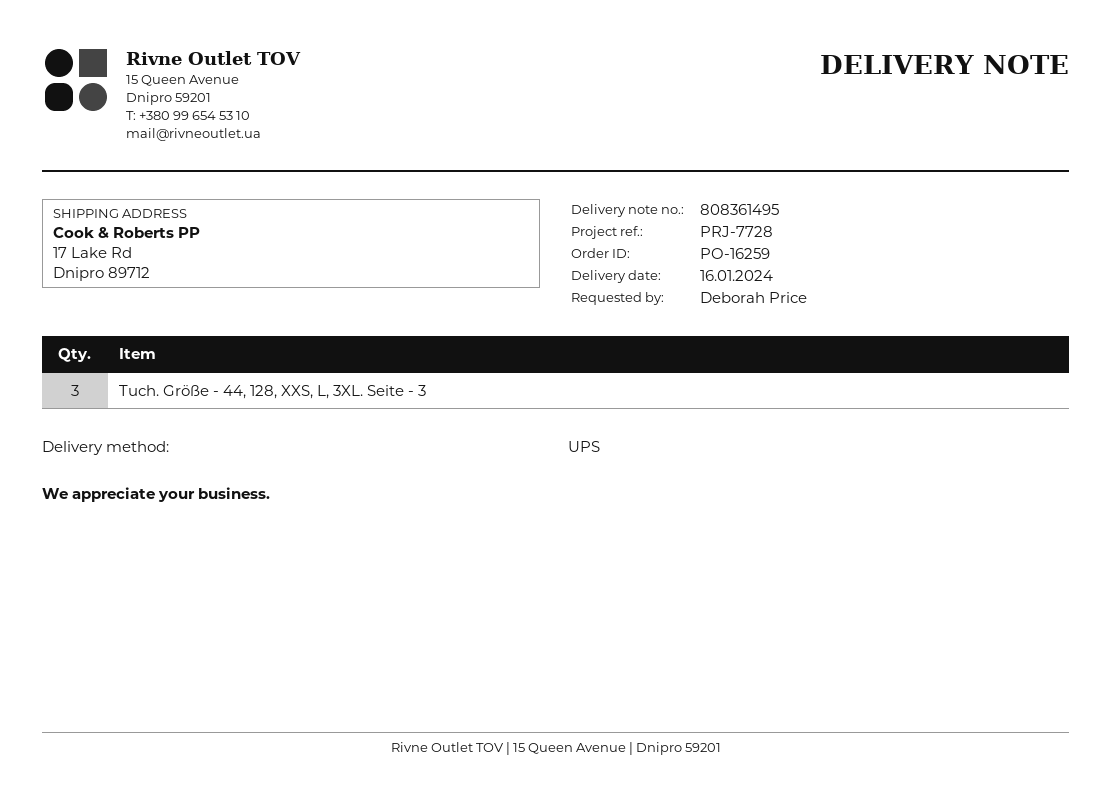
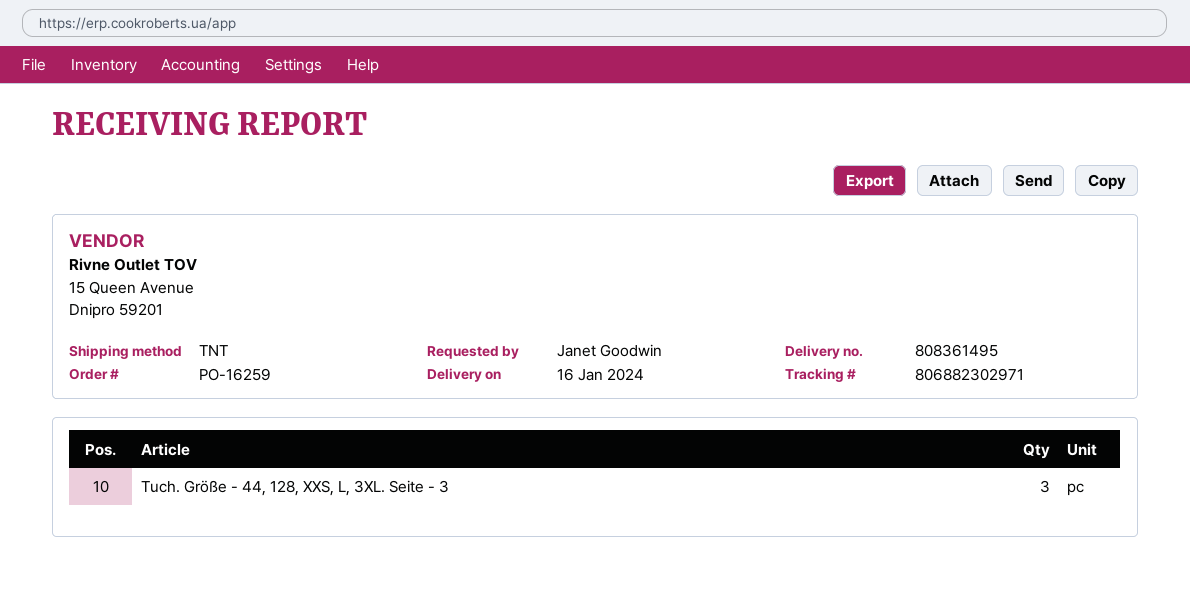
ordered by: Deborah Price -> Janet Goodwin
shipping method: UPS -> TNT

